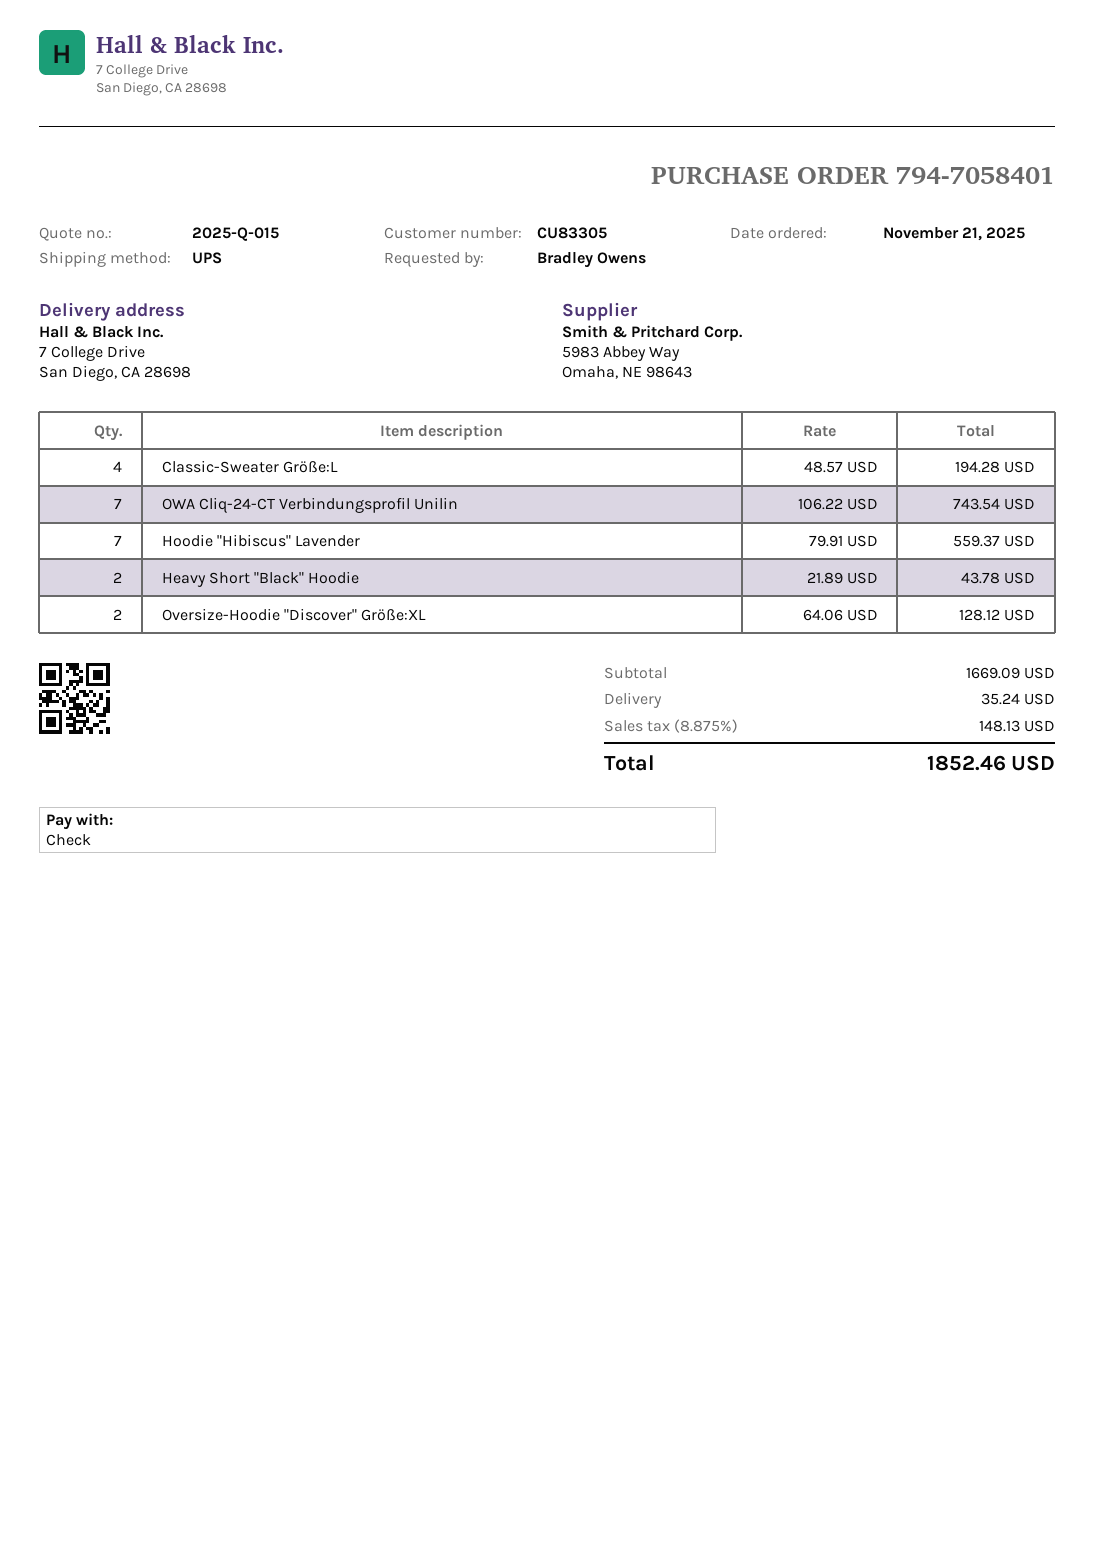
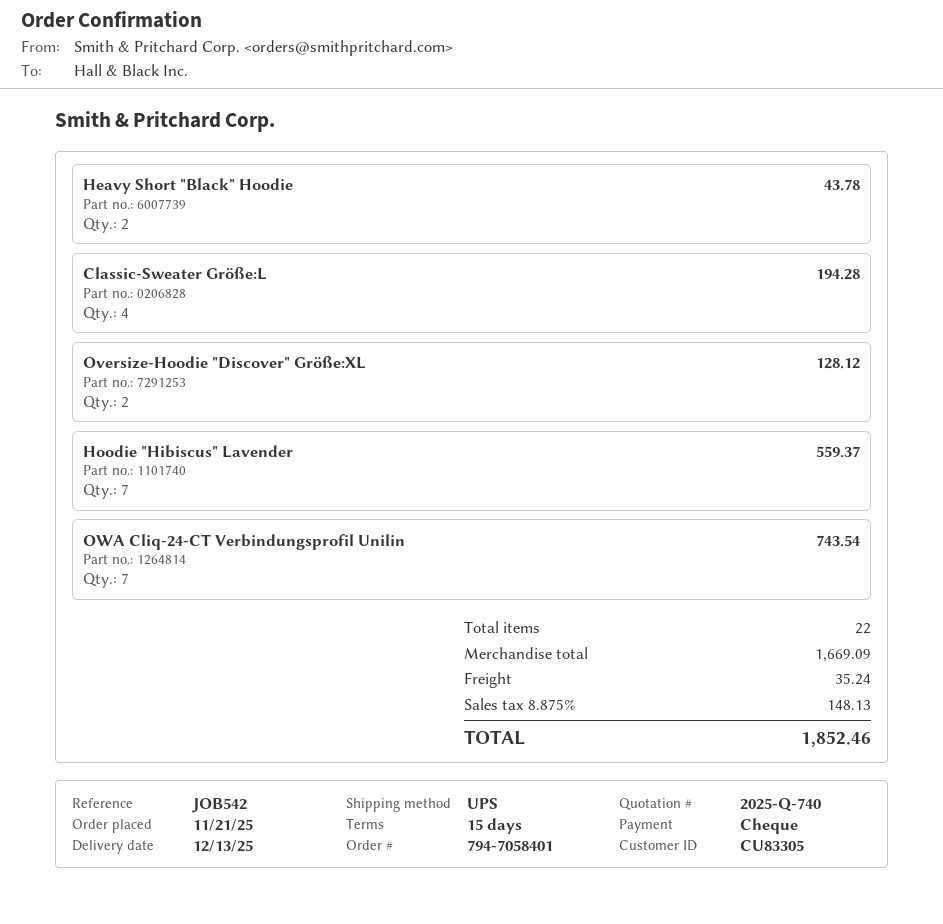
quote number: 2025-Q-015 -> 2025-Q-740

